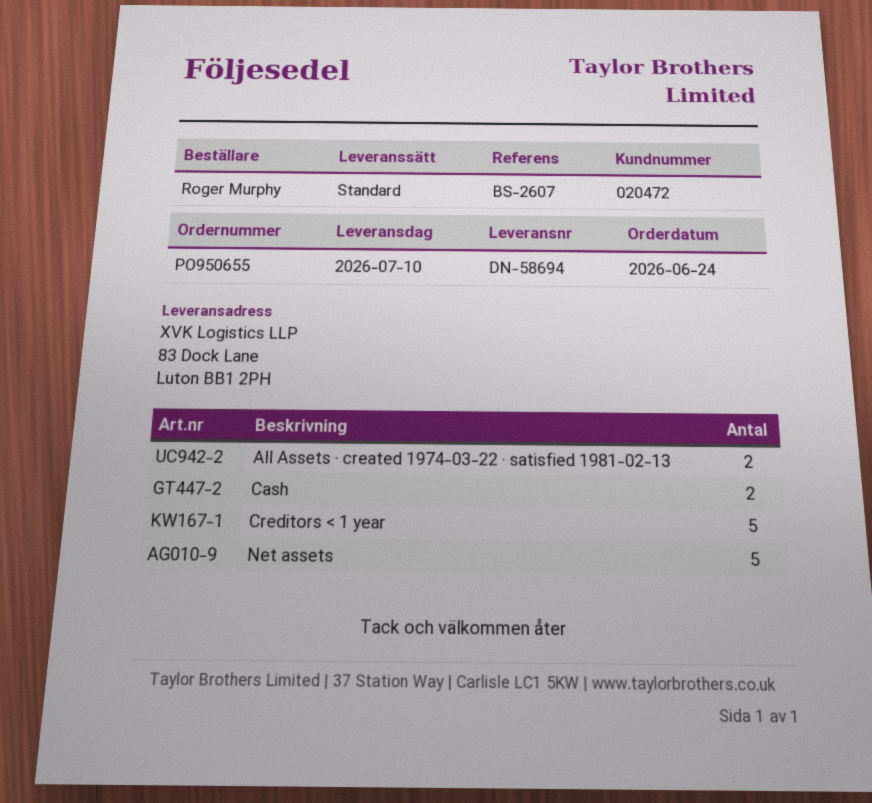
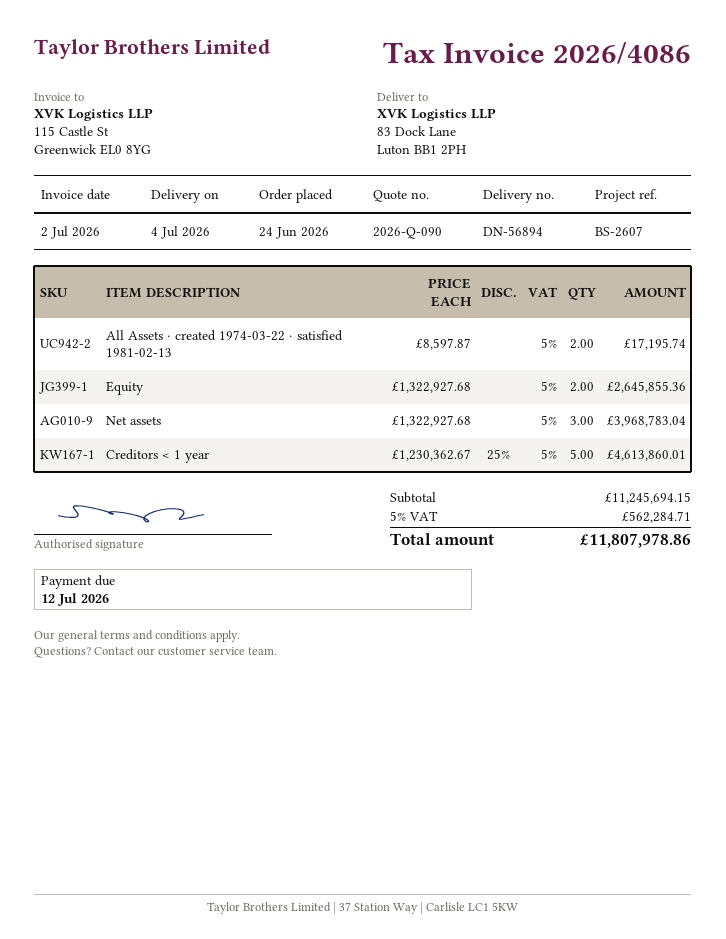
delivery note number: DN-58694 -> DN-56894
delivery date: 2026-07-10 -> 2026-07-04
Cash: 2 -> none
Net assets: 5 -> 3
Equity: none -> 2

